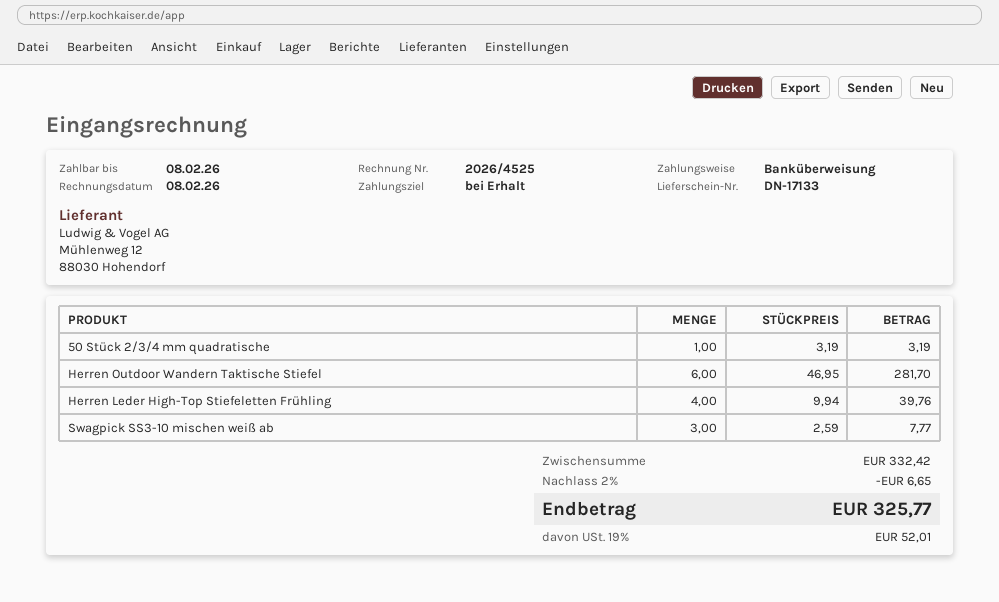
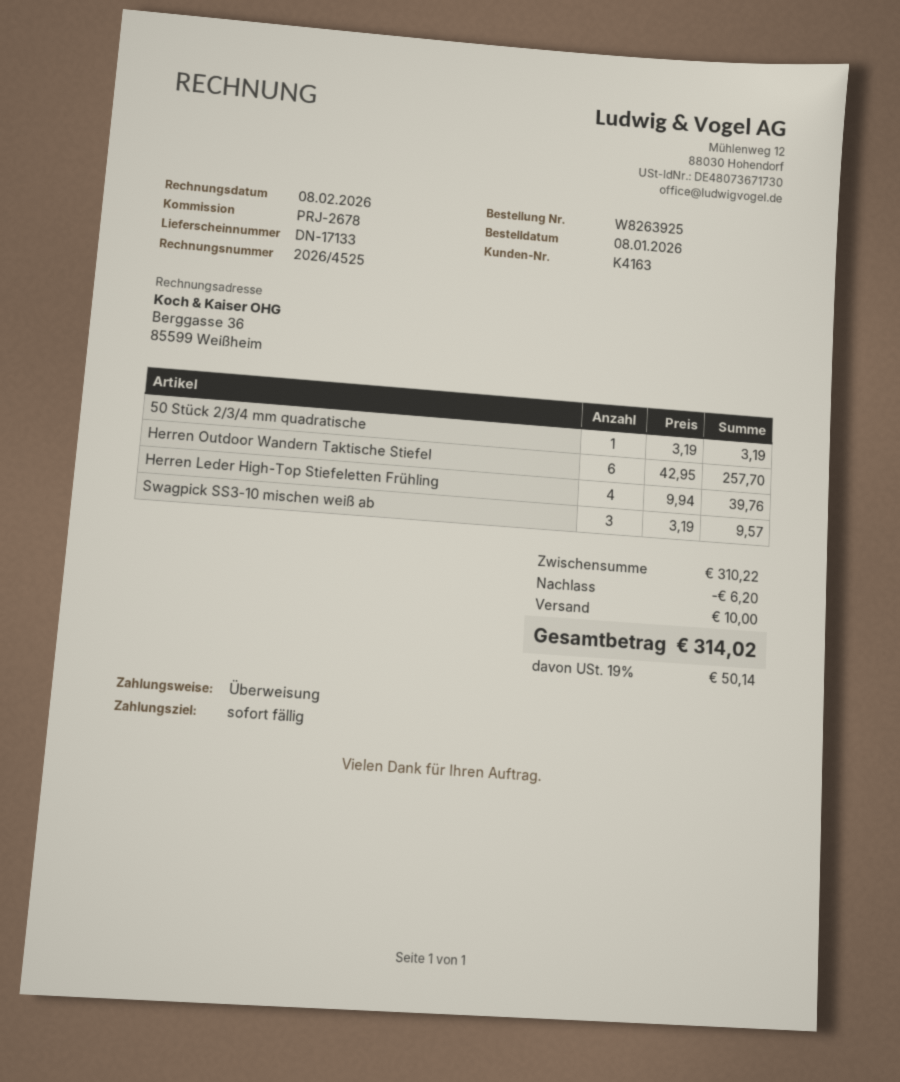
Herren Outdoor Wandern Taktische Stiefel: 6 x 46.95 = 281.70 -> 6 x 42.95 = 257.70
Swagpick SS3-10 mischen weiß ab: 3 x 2.59 = 7.77 -> 3 x 3.19 = 9.57
subtotal: 332.42 -> 310.22
discount: 6.65 -> 6.20
shipping: none -> 10.00
tax: 19% = 52.01 -> 19% = 50.14
total: 325.77 -> 314.02

